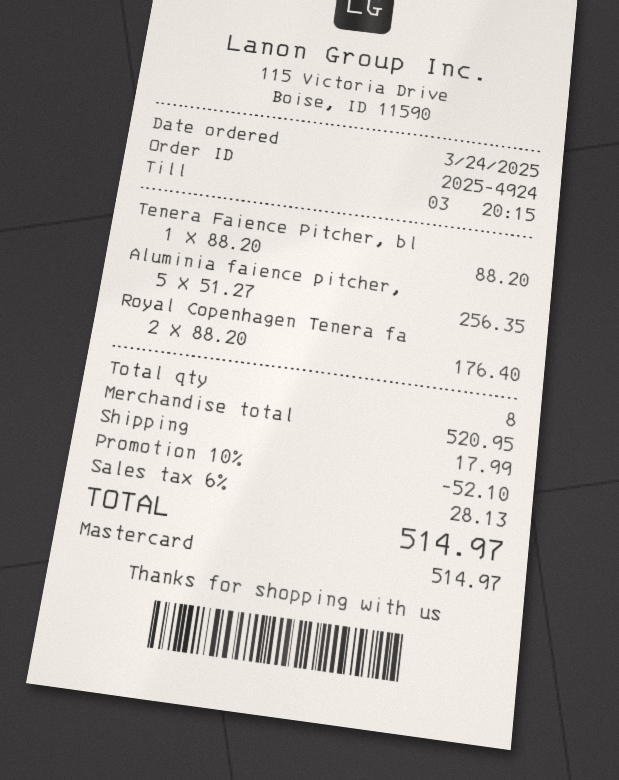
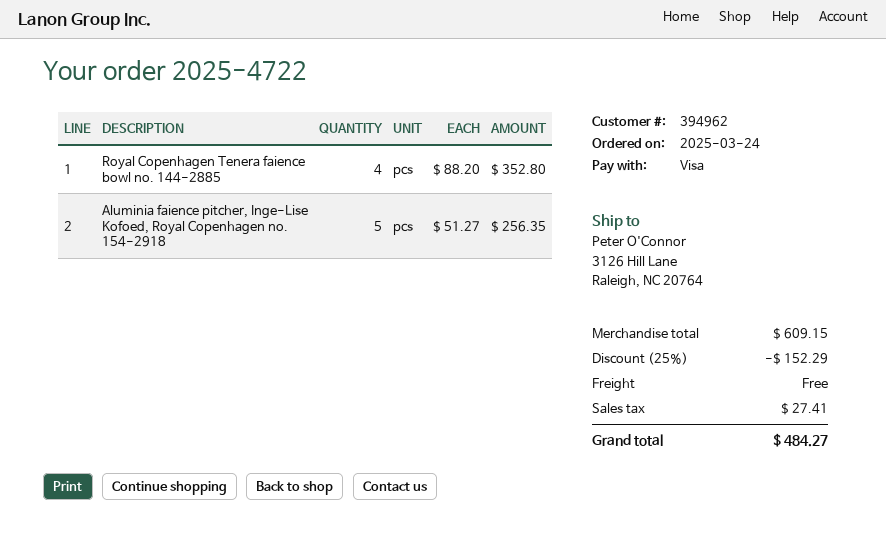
order number: 2025-4924 -> 2025-4722
payment method: Mastercard -> Visa
Tenera Faience Pitcher, bl: 1 x 88.20 = 88.20 -> none
Royal Copenhagen Tenera fa: 2 x 88.20 = 176.40 -> 4 x 88.20 = 352.80
subtotal: 520.95 -> 609.15
discount: 10% = 52.10 -> 25% = 152.29
shipping: 17.99 -> 0.00
tax: 28.13 -> 27.41
total: 514.97 -> 484.27

